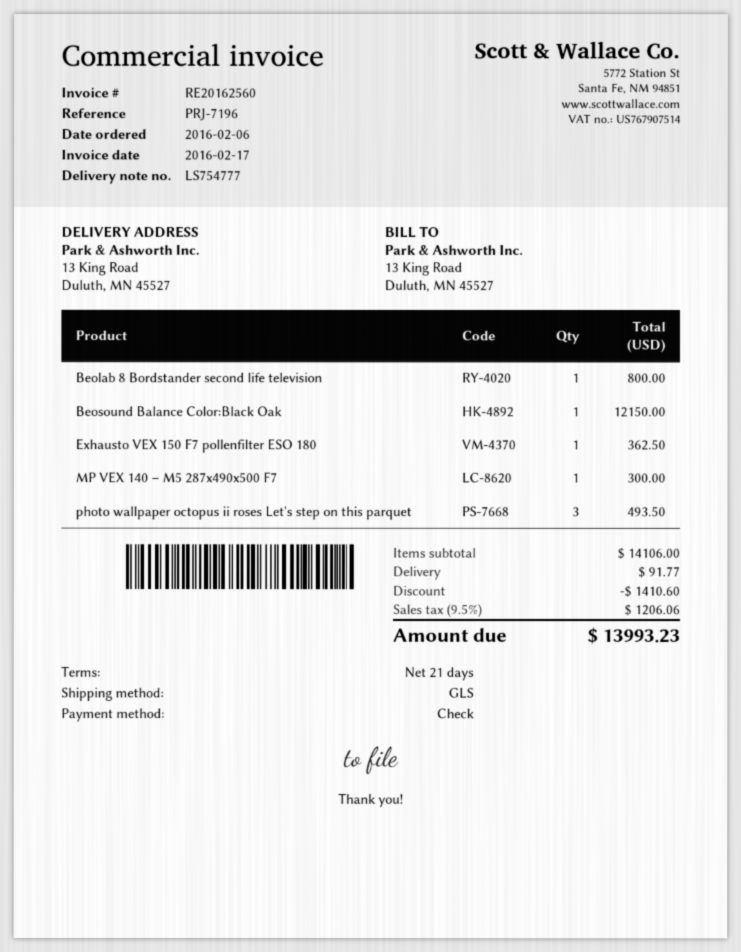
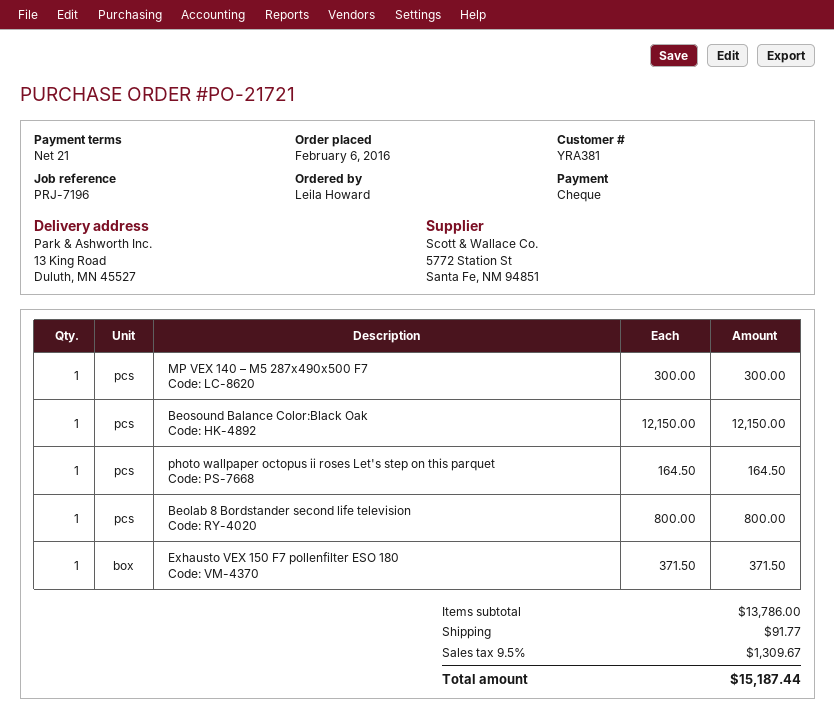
Exhausto VEX 150 F7 pollenfilter ESO 180: 1 for 362.50 -> 1 for 371.50
photo wallpaper octopus ii roses Let's step on this parquet: 3 for 493.50 -> 1 for 164.50
subtotal: 14106.00 -> 13786.00
discount: 1410.60 -> none
tax: 9.5% = 1206.06 -> 9.5% = 1309.67
total: 13993.23 -> 15187.44

